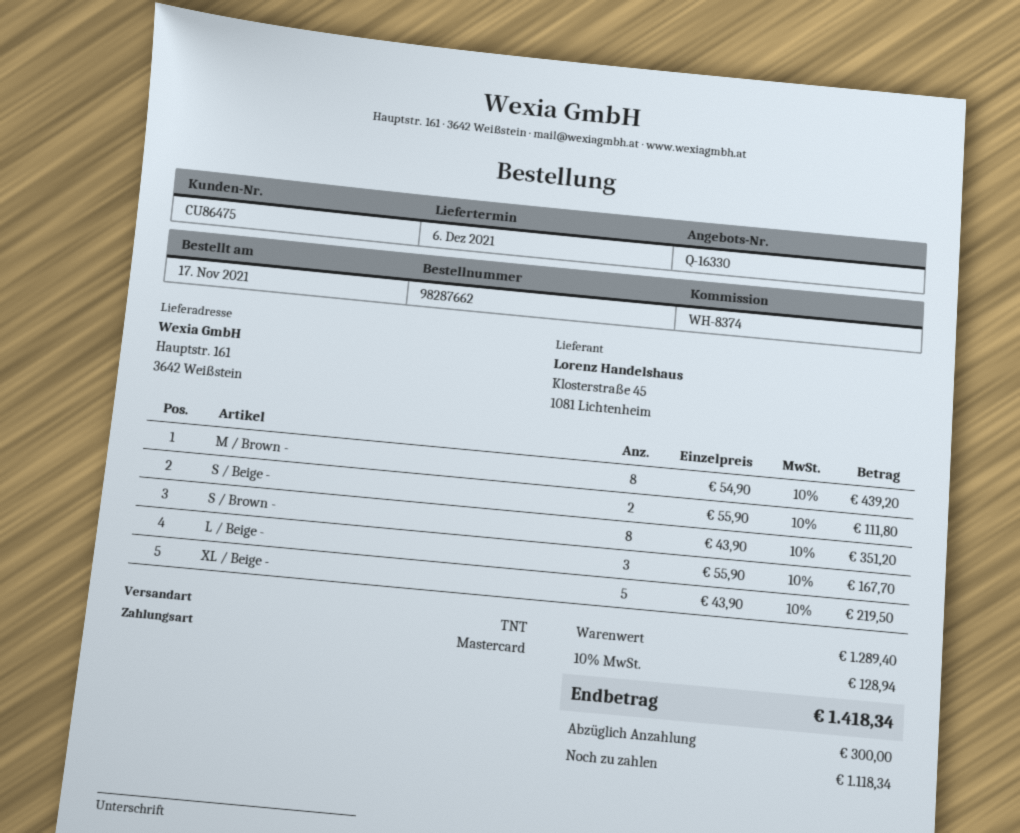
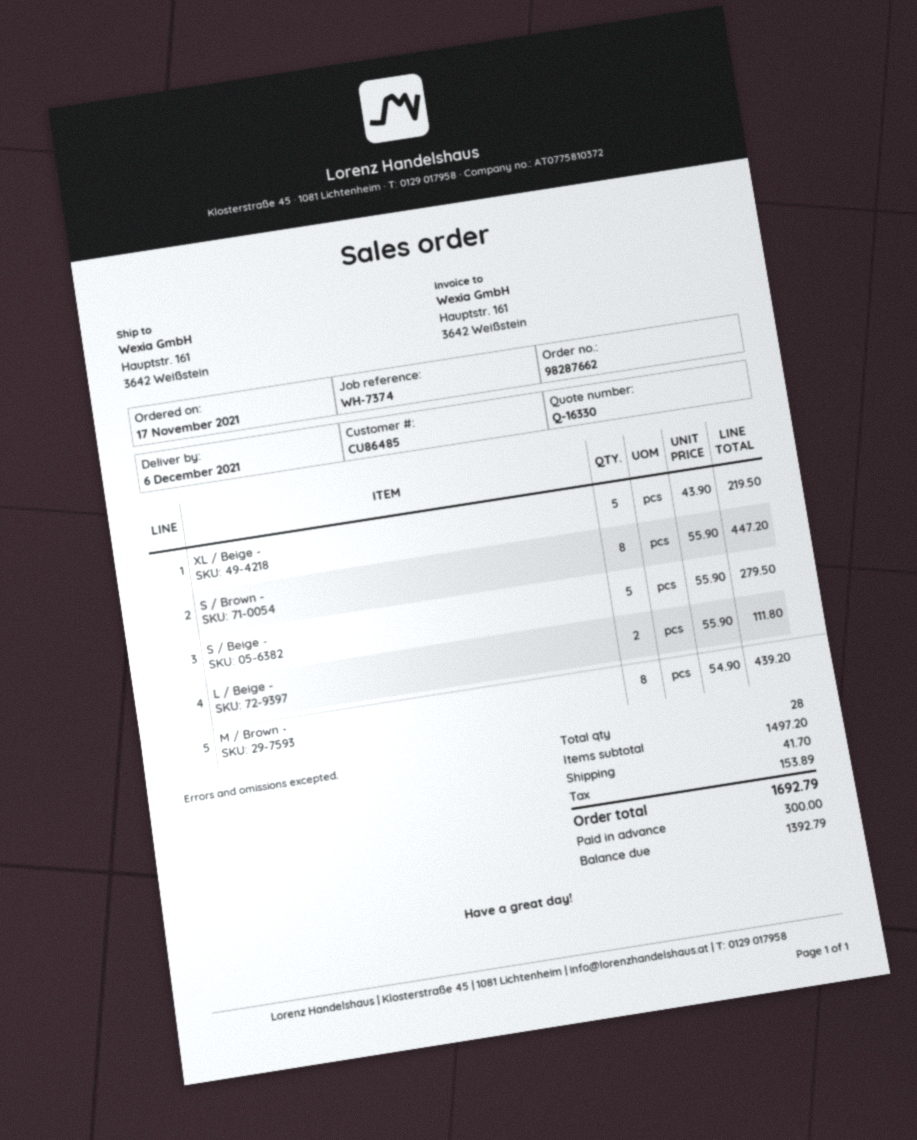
customer number: CU86475 -> CU86485
reference: WH-8374 -> WH-7374
S / Beige -: 2 x 55.90 = 111.80 -> 5 x 55.90 = 279.50
S / Brown -: 8 x 43.90 = 351.20 -> 8 x 55.90 = 447.20
L / Beige -: 3 x 55.90 = 167.70 -> 2 x 55.90 = 111.80
subtotal: 1289.40 -> 1497.20
shipping: none -> 41.70
tax: 128.94 -> 153.89
total: 1418.34 -> 1692.79
balance: 1118.34 -> 1392.79

